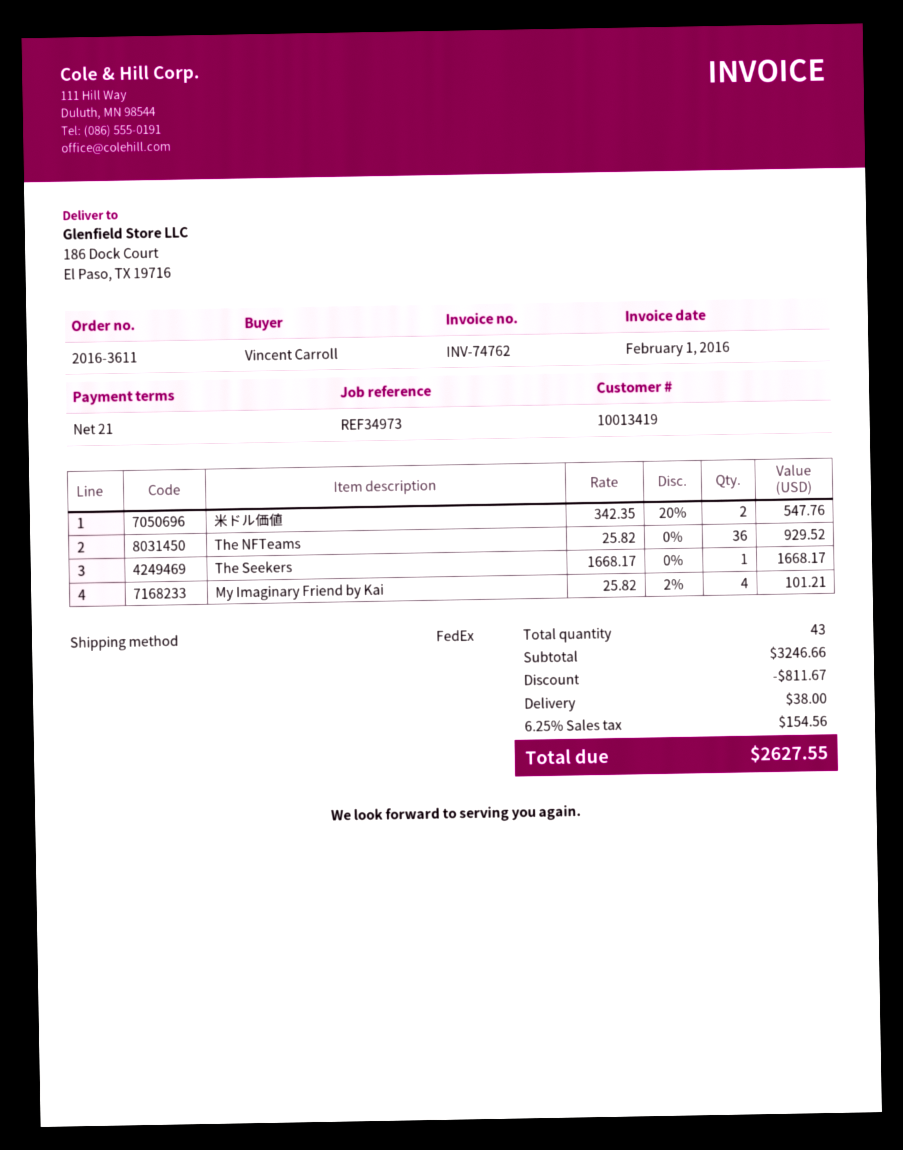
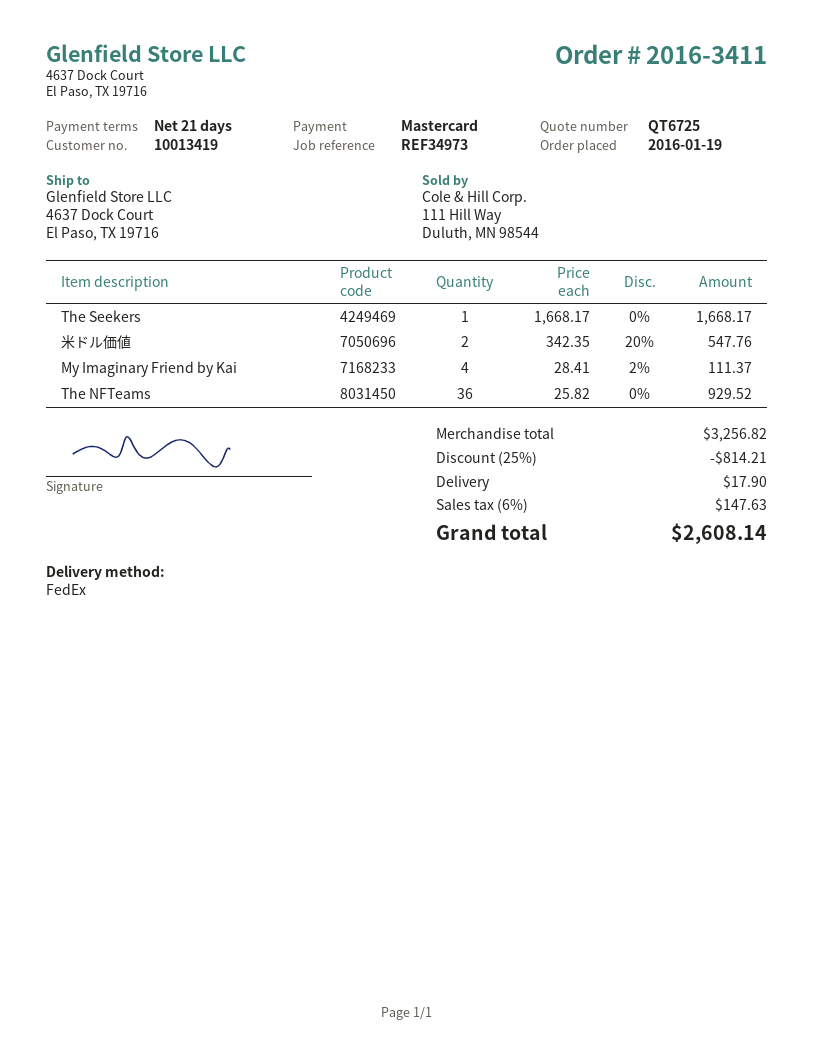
order number: 2016-3611 -> 2016-3411
ship to: 186 Dock Court, El Paso, TX 19716 -> 4637 Dock Court, El Paso, TX 19716
My Imaginary Friend by Kai: 4 x 25.82 - 2% = 101.21 -> 4 x 28.41 - 2% = 111.37
subtotal: 3246.66 -> 3256.82
discount: 811.67 -> 814.21
shipping: 38.00 -> 17.90
tax: 6.25% = 154.56 -> 6% = 147.63
total: 2627.55 -> 2608.14

